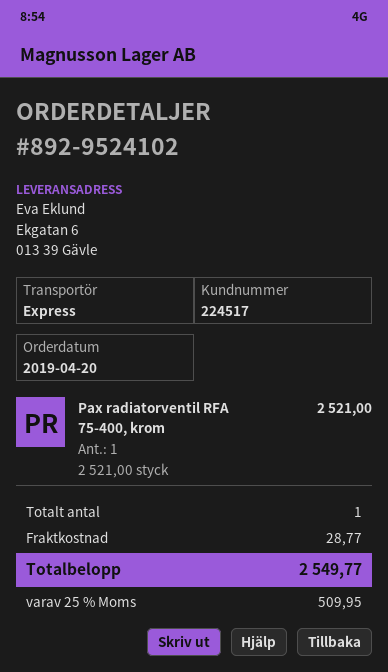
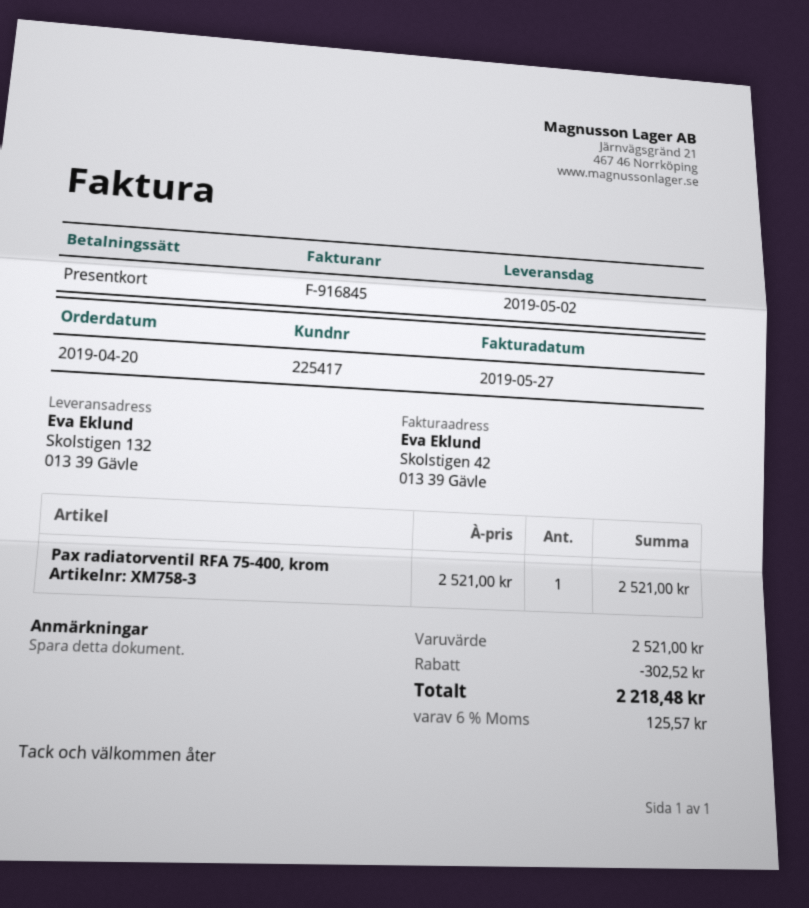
customer number: 224517 -> 225417
ship to: Ekgatan 6, 013 39 Gävle -> Skolstigen 132, 013 39 Gävle
discount: none -> 302.52
shipping: 28.77 -> none
tax: 25% = 509.95 -> 6% = 125.57
total: 2549.77 -> 2218.48

